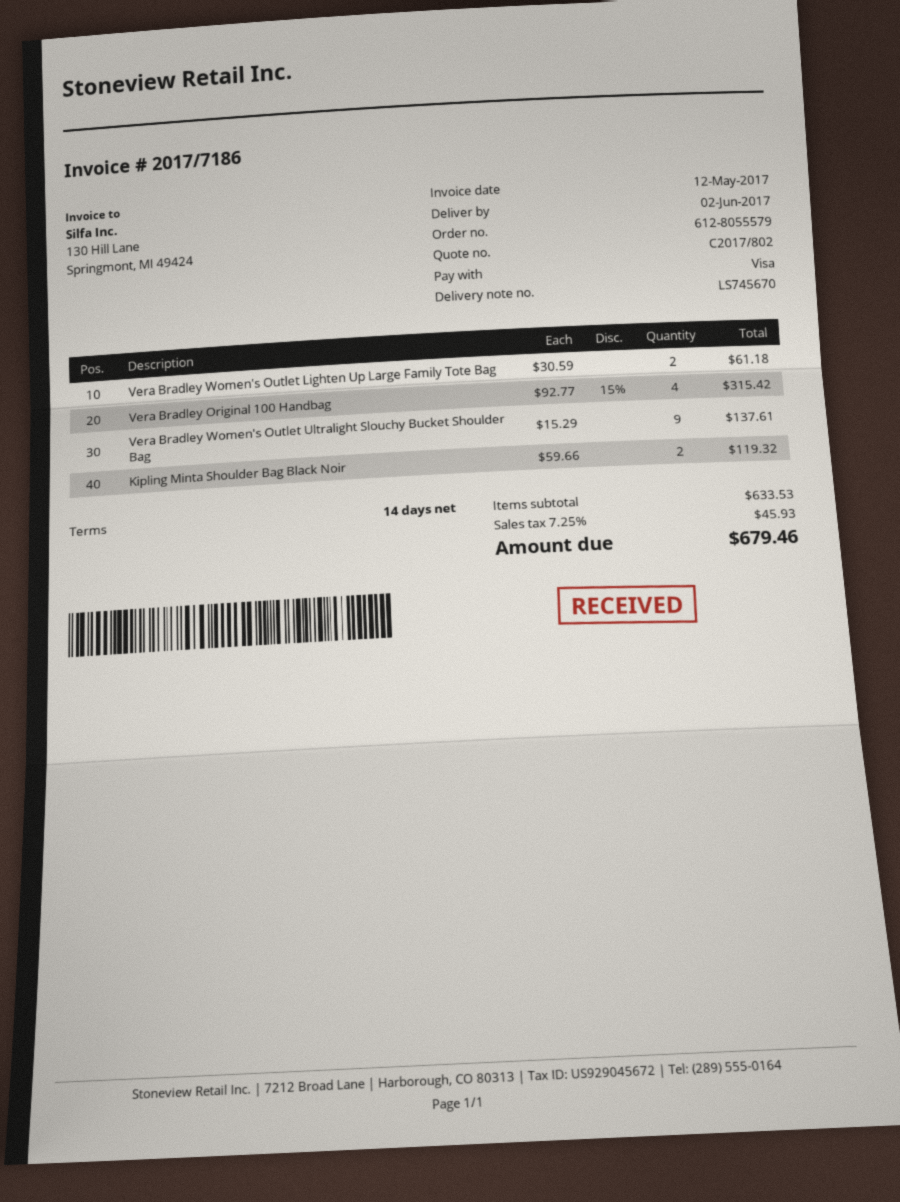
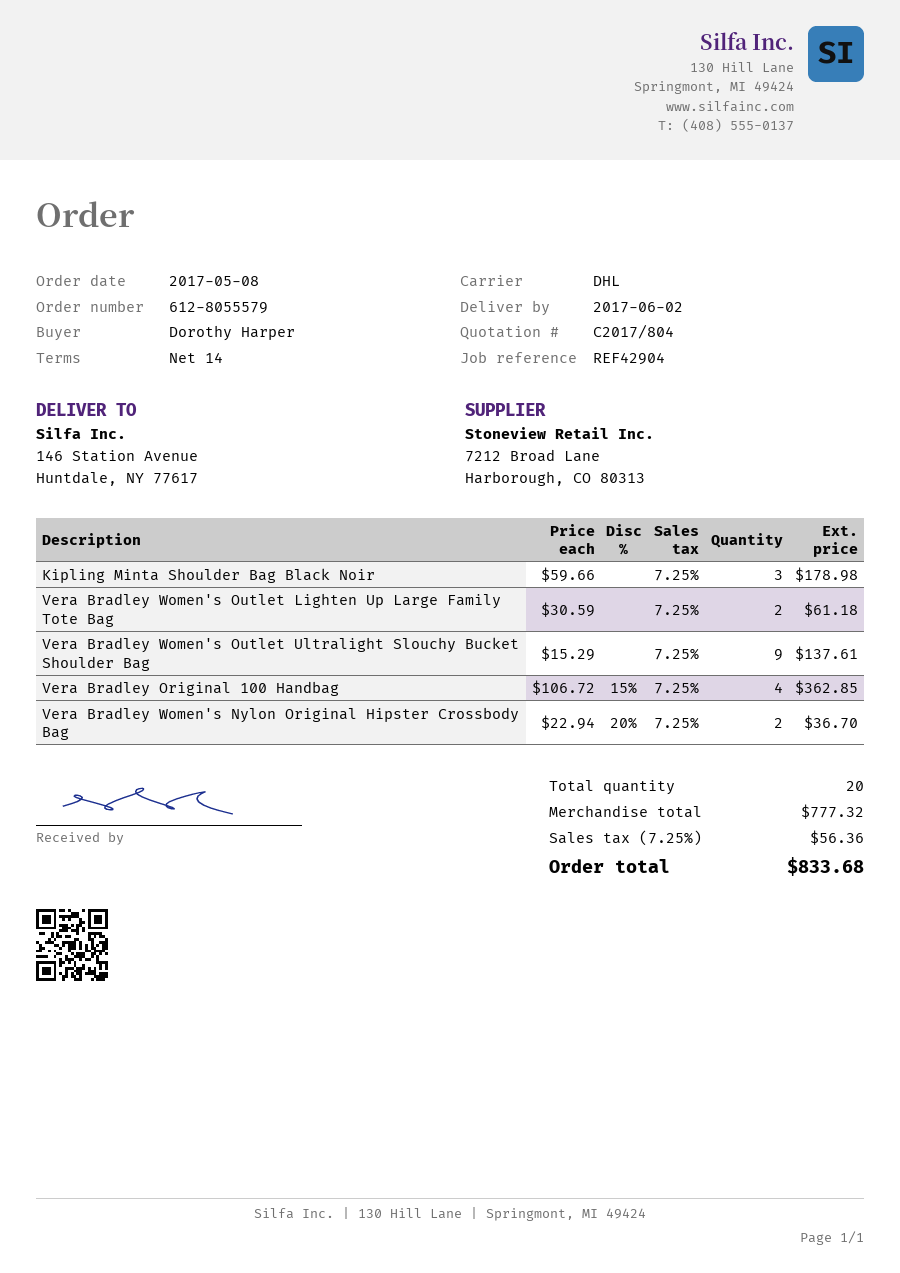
quote number: C2017/802 -> C2017/804
Vera Bradley Original 100 Handbag: 4 x 92.77 - 15% = 315.42 -> 4 x 106.72 - 15% = 362.85
Kipling Minta Shoulder Bag Black Noir: 2 x 59.66 = 119.32 -> 3 x 59.66 = 178.98
Vera Bradley Women's Nylon Original Hipster Crossbody Bag: none -> 2 x 22.94 - 20% = 36.70
subtotal: 633.53 -> 777.32
tax: 7.25% = 45.93 -> 7.25% = 56.36
total: 679.46 -> 833.68

